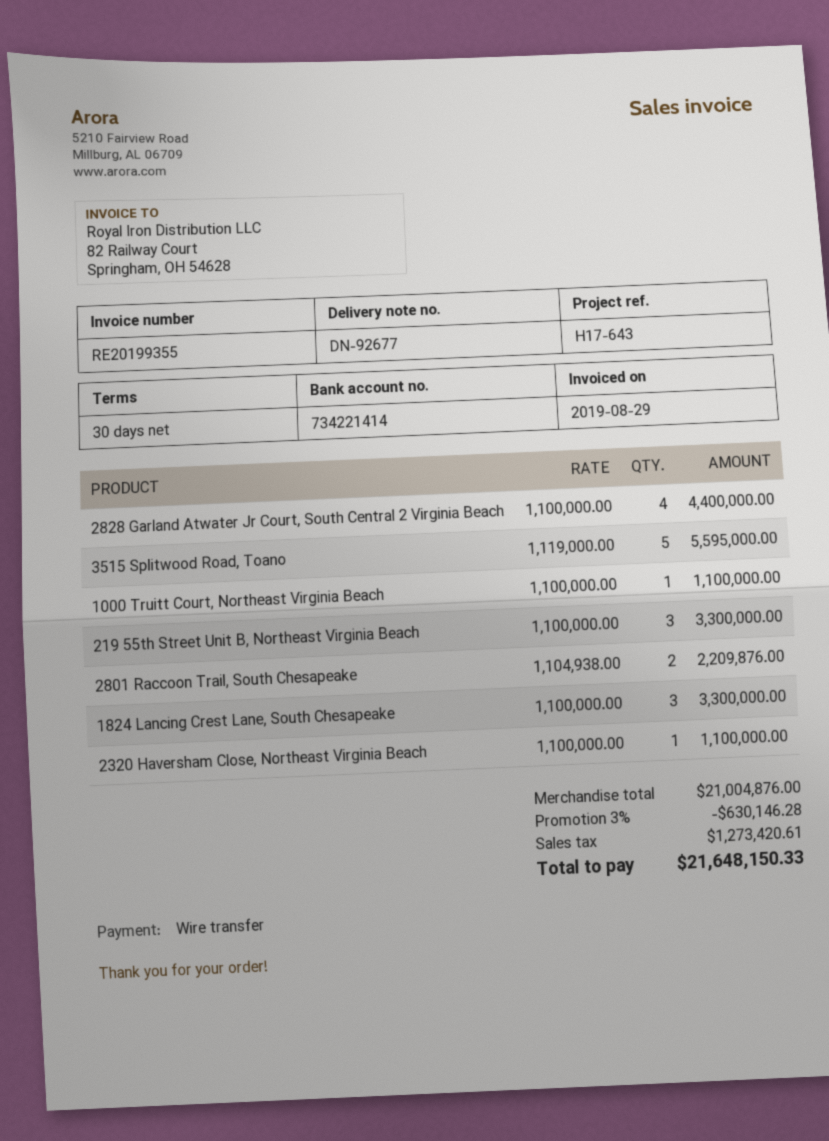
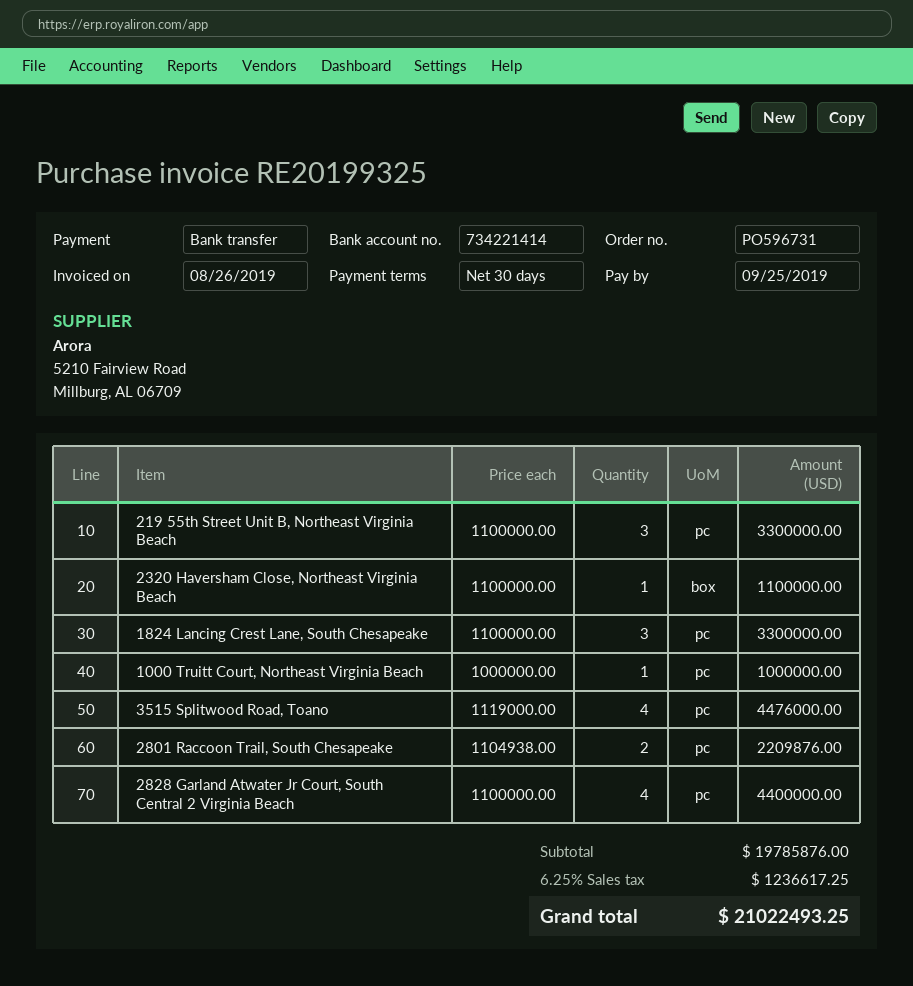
invoice number: RE20199355 -> RE20199325
invoice date: 2019-08-29 -> 2019-08-26
3515 Splitwood Road, Toano: 5 x 1119000.00 = 5595000.00 -> 4 x 1119000.00 = 4476000.00
1000 Truitt Court, Northeast Virginia Beach: 1 x 1100000.00 = 1100000.00 -> 1 x 1000000.00 = 1000000.00
subtotal: 21004876.00 -> 19785876.00
discount: 3% = 630146.28 -> none
tax: 1273420.61 -> 1236617.25
total: 21648150.33 -> 21022493.25

